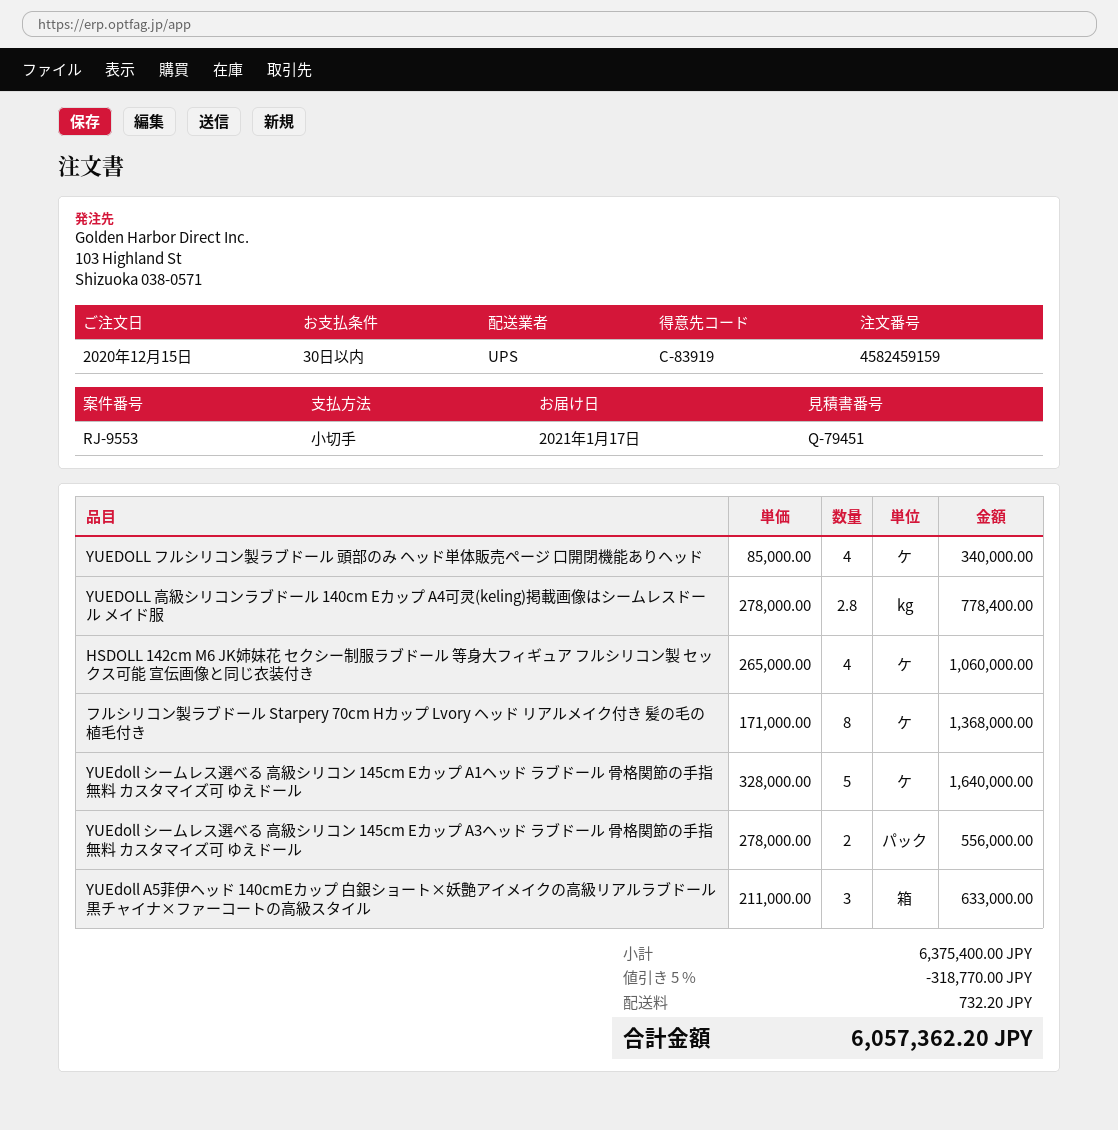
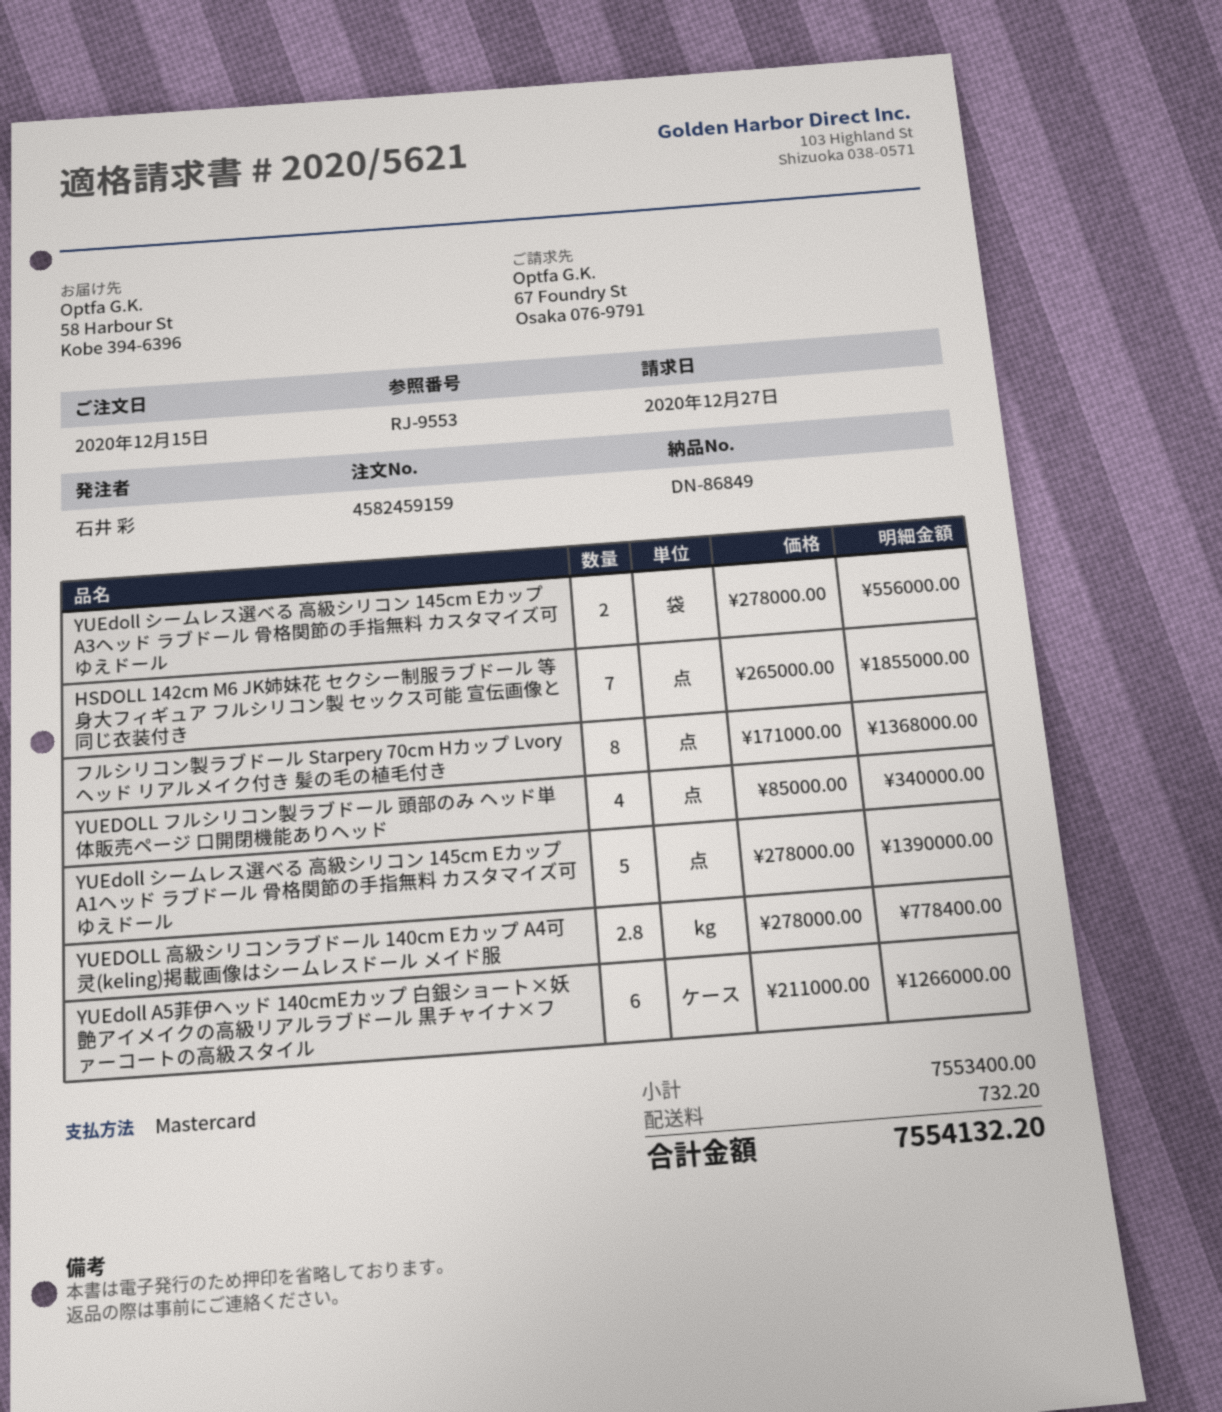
payment method: cheque -> Mastercard
HSDOLL 142cm M6 JK姉妹花 セクシー制服ラブドール 等身大フィギュア フルシリコン製 セックス可能 宣伝画像と同じ衣装付き: 4 x 265000.00 = 1060000.00 -> 7 x 265000.00 = 1855000.00
YUEdoll シームレス選べる 高級シリコン 145cm Eカップ A1ヘッド ラブドール 骨格関節の手指無料 カスタマイズ可 ゆえドール: 5 x 328000.00 = 1640000.00 -> 5 x 278000.00 = 1390000.00
YUEdoll A5菲伊ヘッド 140cmEカップ 白銀ショート×妖艶アイメイクの高級リアルラブドール 黒チャイナ×ファーコートの高級スタイル: 3 x 211000.00 = 633000.00 -> 6 x 211000.00 = 1266000.00
subtotal: 6375400.00 -> 7553400.00
discount: 5% = 318770.00 -> none
total: 6057362.20 -> 7554132.20

